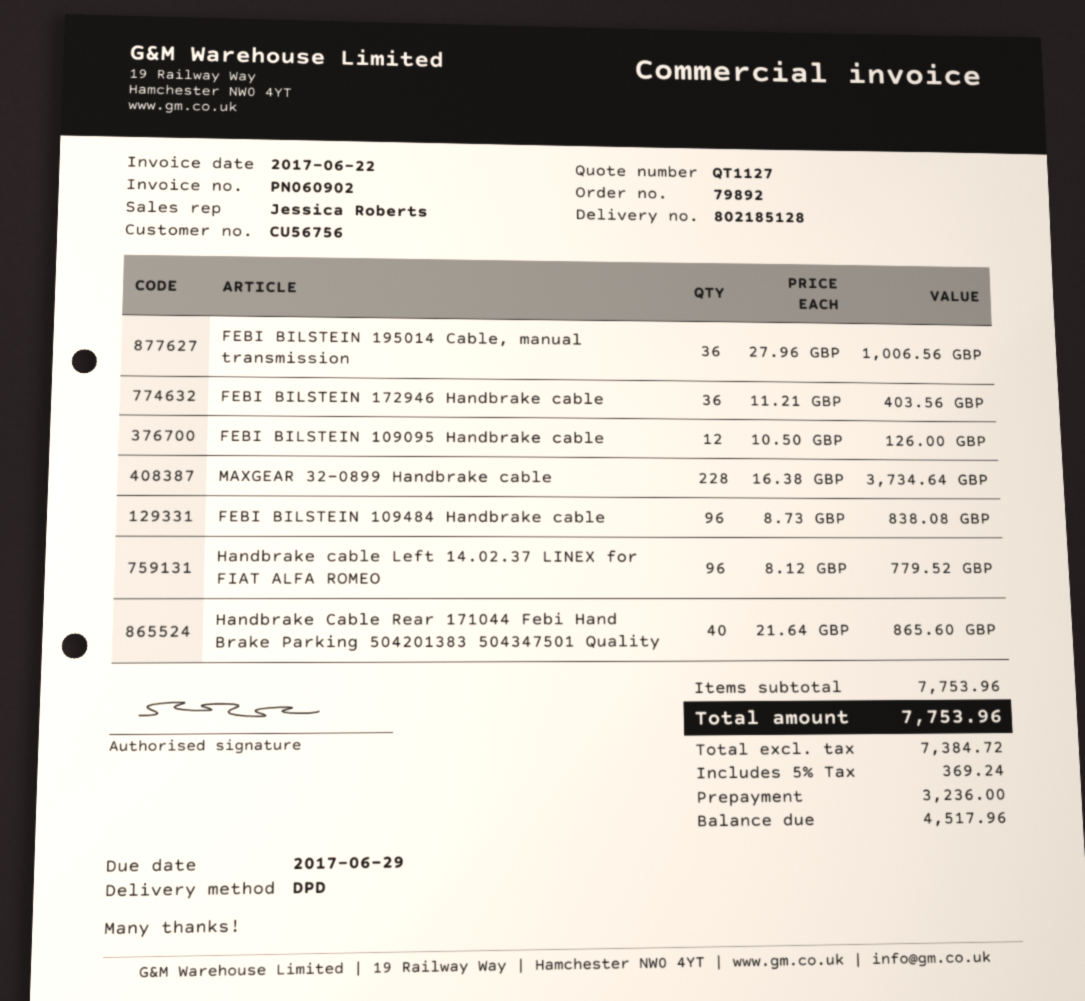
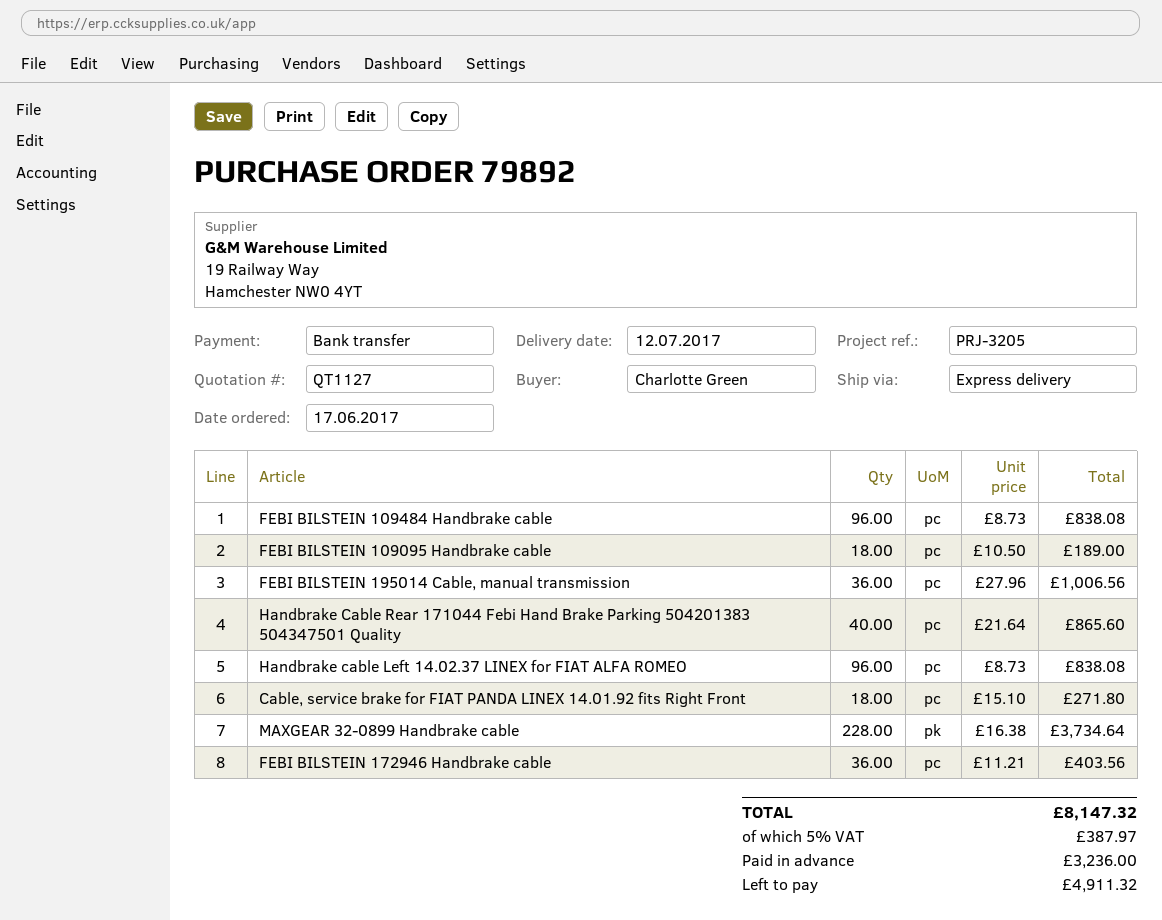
shipping method: DPD -> express
FEBI BILSTEIN 109095 Handbrake cable: 12 x 10.50 = 126.00 -> 18 x 10.50 = 189.00
Handbrake cable Left 14.02.37 LINEX for FIAT ALFA ROMEO: 96 x 8.12 = 779.52 -> 96 x 8.73 = 838.08
Cable, service brake for FIAT PANDA LINEX 14.01.92 fits Right Front: none -> 18 x 15.10 = 271.80
tax: 5% = 369.24 -> 5% = 387.97
total: 7753.96 -> 8147.32
balance: 4517.96 -> 4911.32

